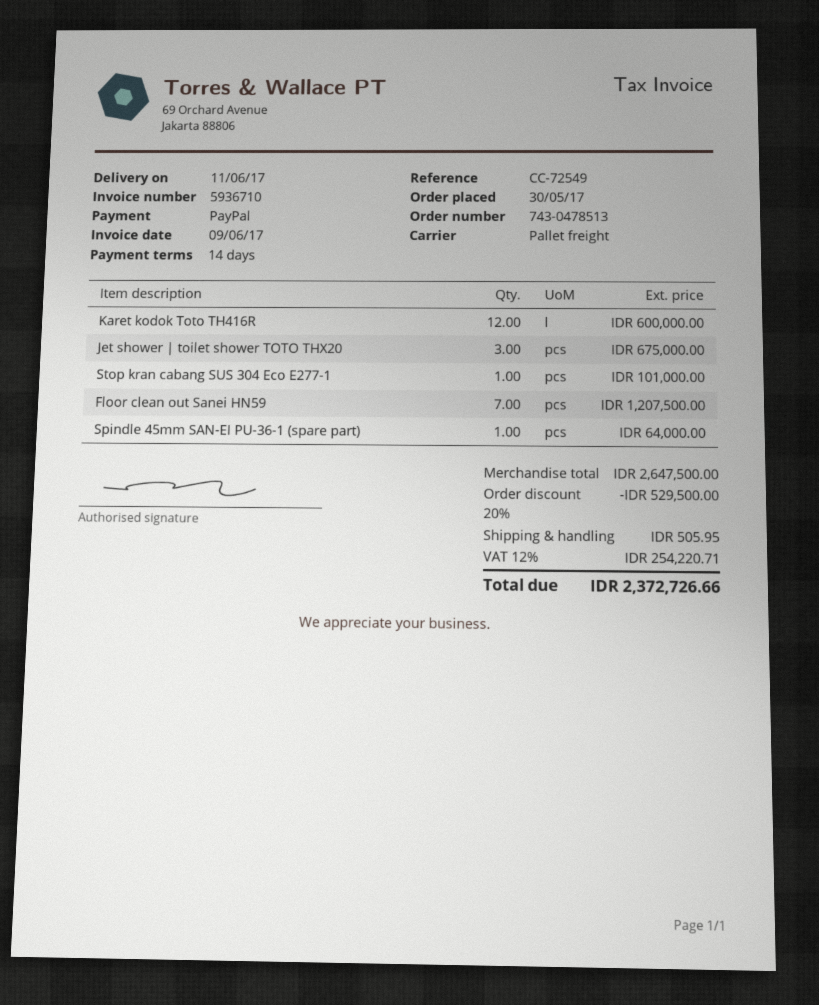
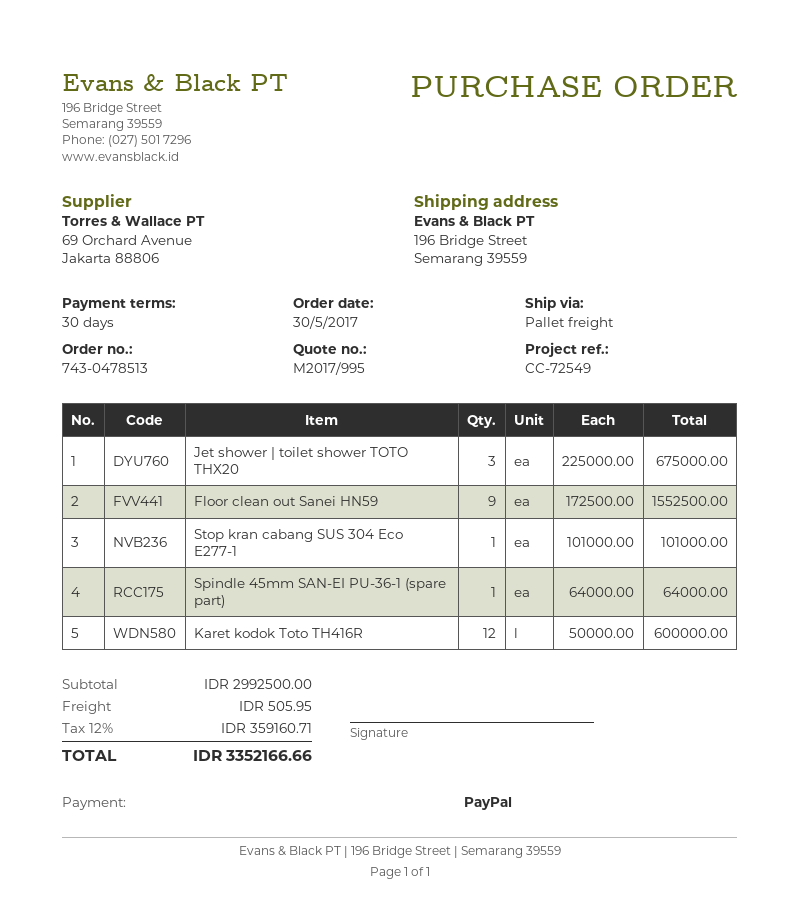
payment terms: 14 days -> 30 days
Floor clean out Sanei HN59: 7 for 1207500.00 -> 9 for 1552500.00
subtotal: 2647500.00 -> 2992500.00
discount: 20% = 529500.00 -> none
tax: 12% = 254220.71 -> 12% = 359160.71
total: 2372726.66 -> 3352166.66

